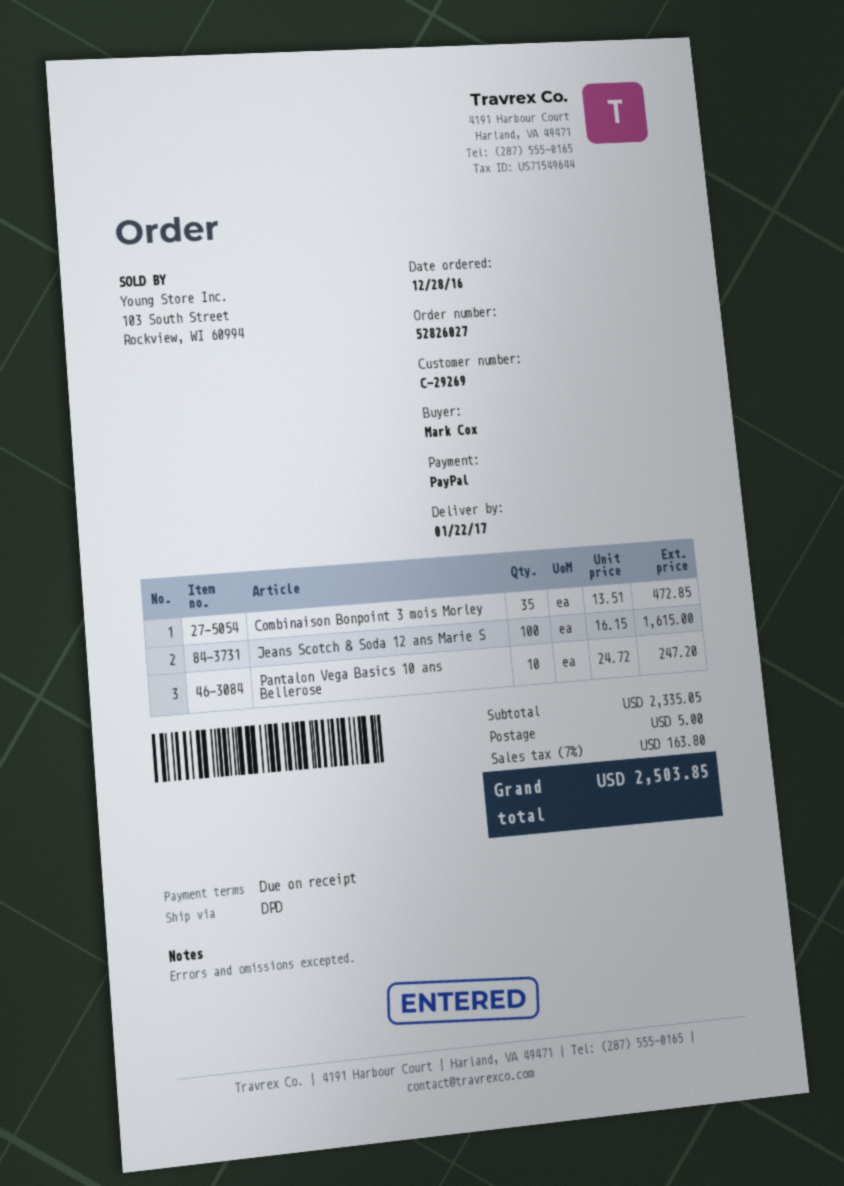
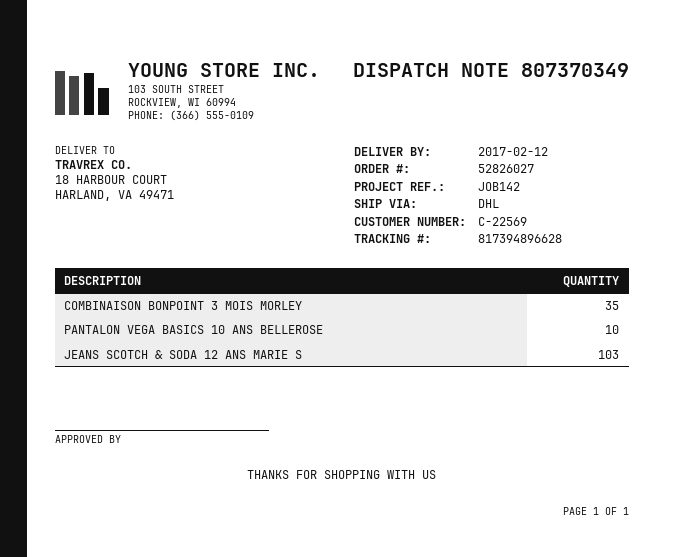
delivery date: 2017-01-22 -> 2017-02-12
customer number: C-29269 -> C-22569
shipping method: DPD -> DHL
Jeans Scotch & Soda 12 ans Marie S: 100 -> 103

